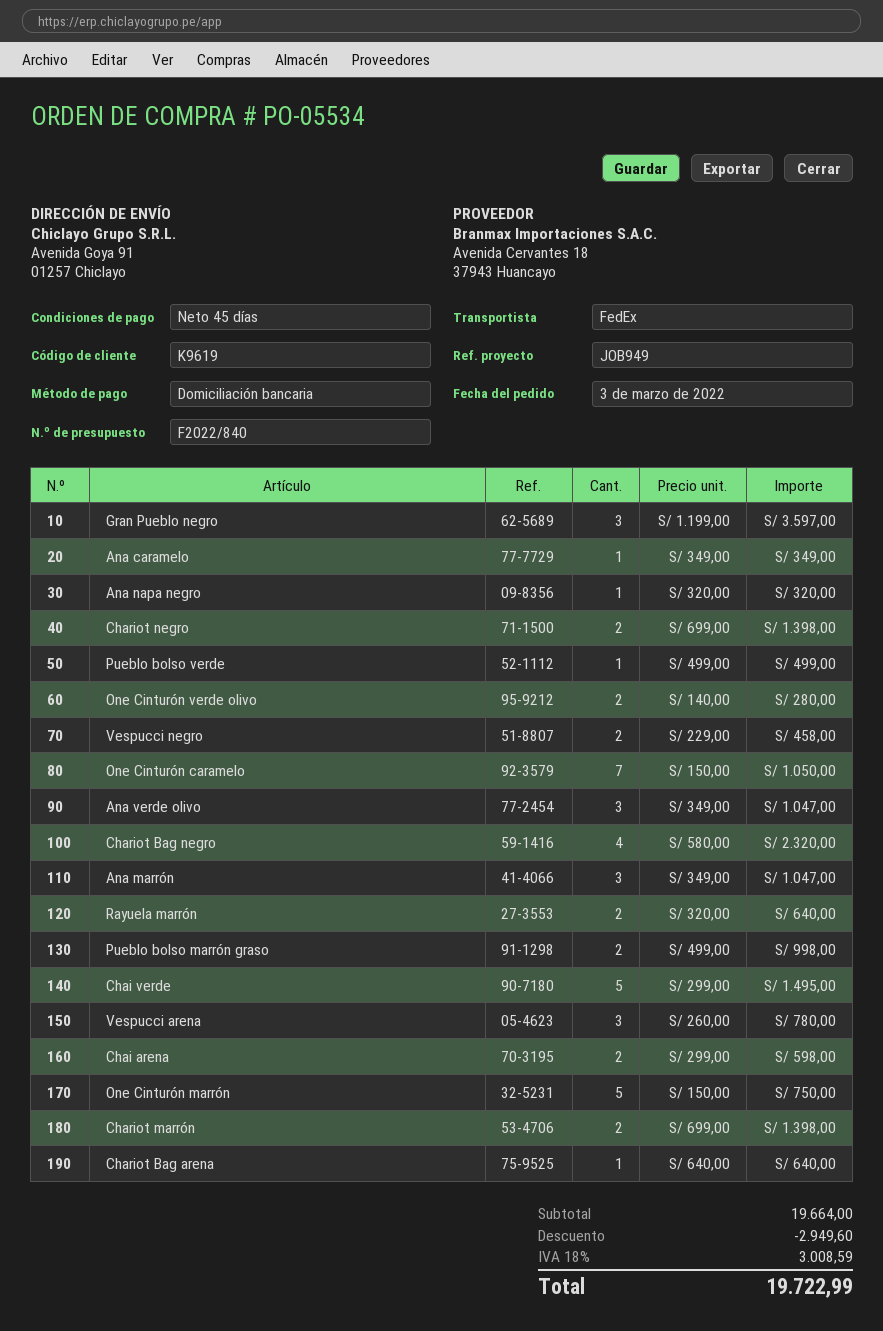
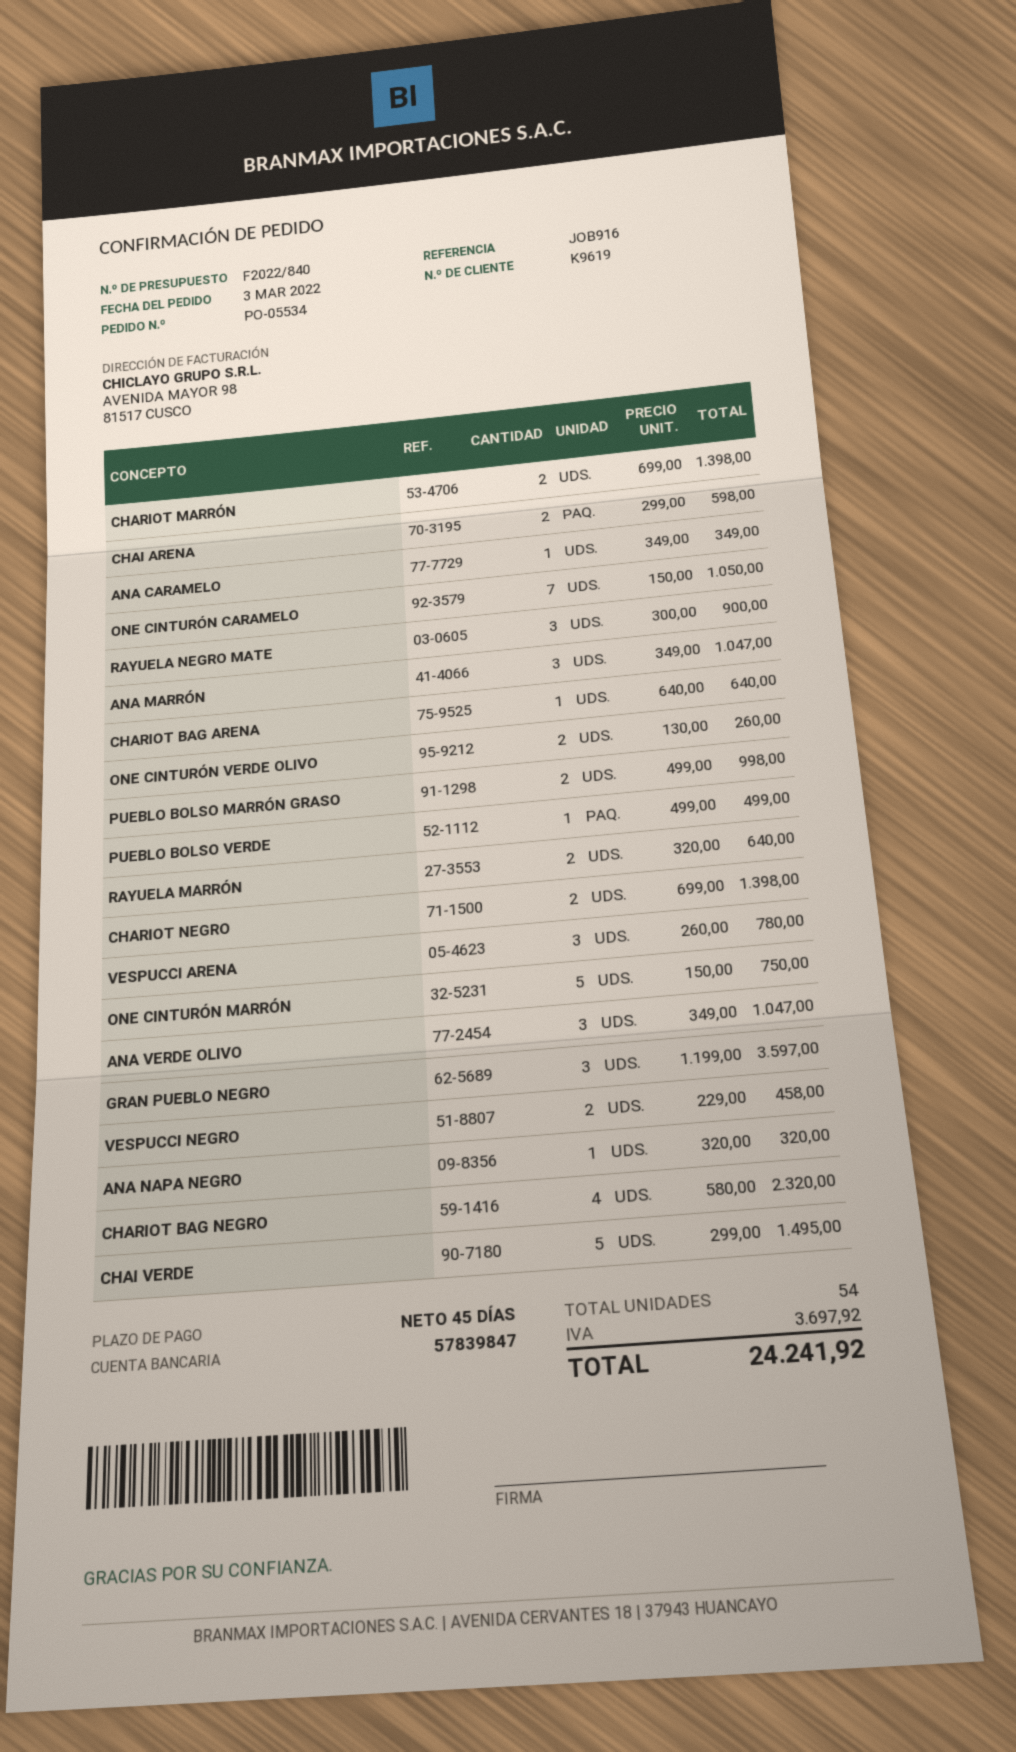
reference: JOB949 -> JOB916
One Cinturón verde olivo: 2 x 140.00 = 280.00 -> 2 x 130.00 = 260.00
RAYUELA NEGRO MATE: none -> 3 x 300.00 = 900.00
discount: 2949.60 -> none
tax: 3008.59 -> 3697.92
total: 19722.99 -> 24241.92

